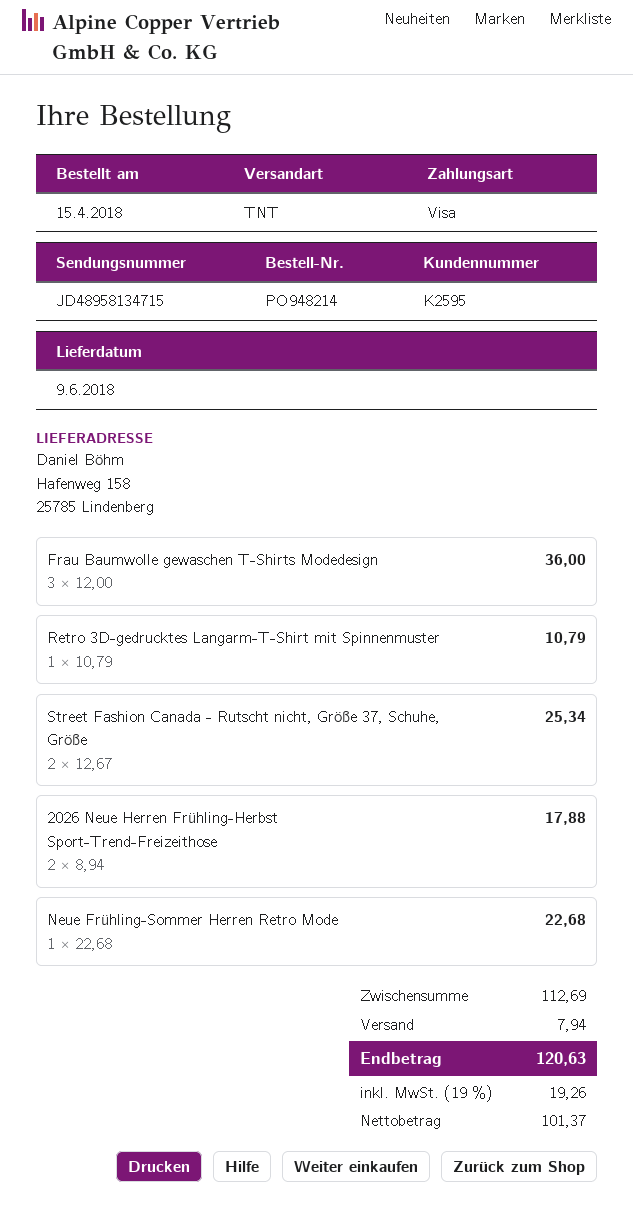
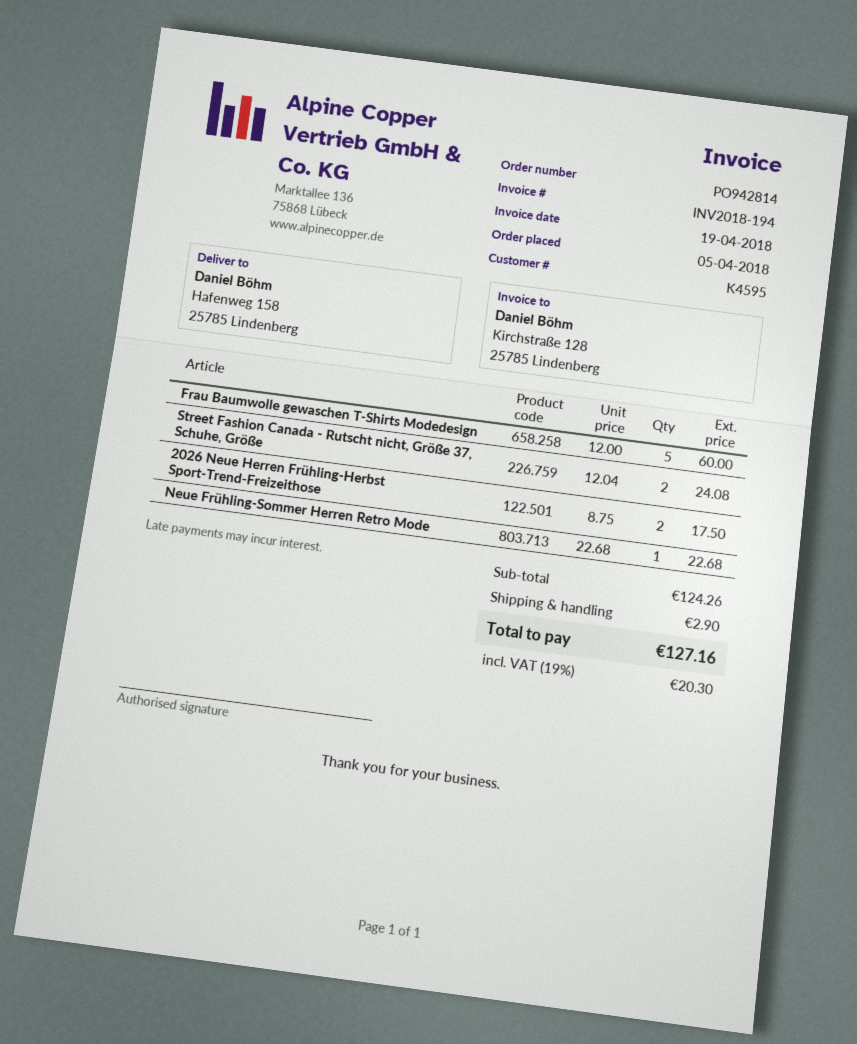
order number: PO948214 -> PO942814
order date: 2018-04-15 -> 2018-04-05
customer number: K2595 -> K4595
Frau Baumwolle gewaschen T-Shirts Modedesign: 3 x 12.00 = 36.00 -> 5 x 12.00 = 60.00
Retro 3D-gedrucktes Langarm-T-Shirt mit Spinnenmuster: 1 x 10.79 = 10.79 -> none
Street Fashion Canada - Rutscht nicht, Größe 37, Schuhe, Größe: 2 x 12.67 = 25.34 -> 2 x 12.04 = 24.08
2026 Neue Herren Frühling-Herbst Sport-Trend-Freizeithose: 2 x 8.94 = 17.88 -> 2 x 8.75 = 17.50
subtotal: 112.69 -> 124.26
shipping: 7.94 -> 2.90
tax: 19% = 19.26 -> 19% = 20.30
total: 120.63 -> 127.16

